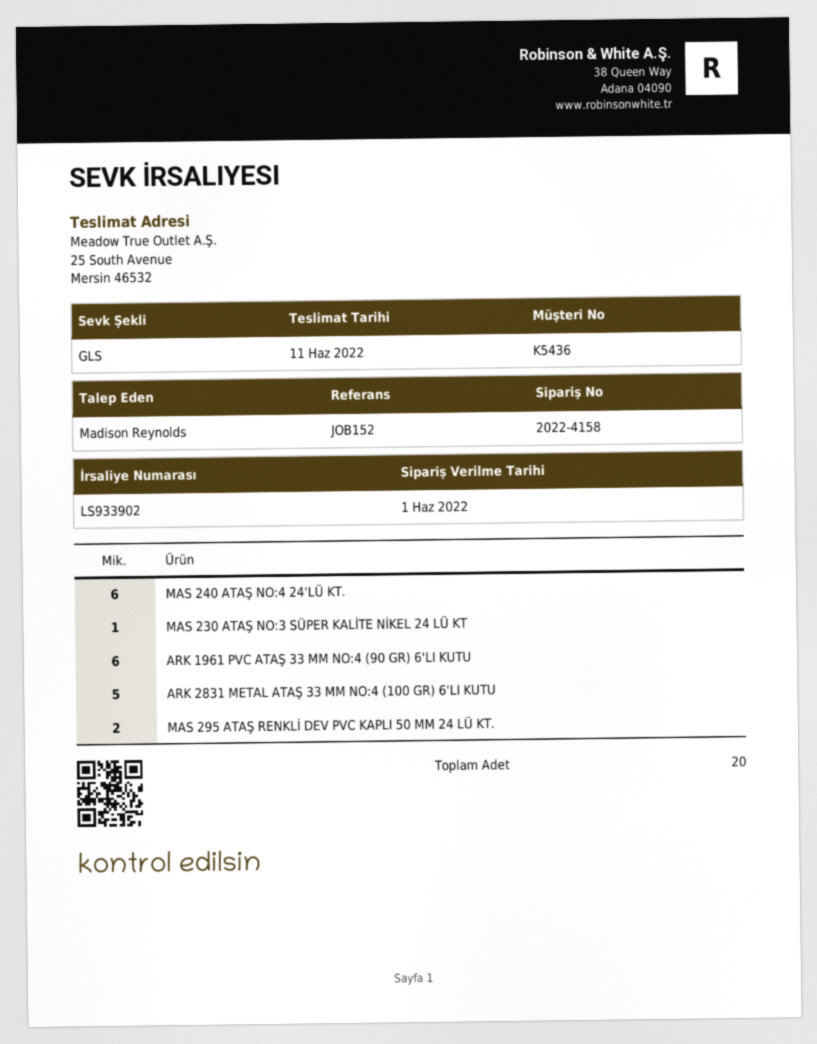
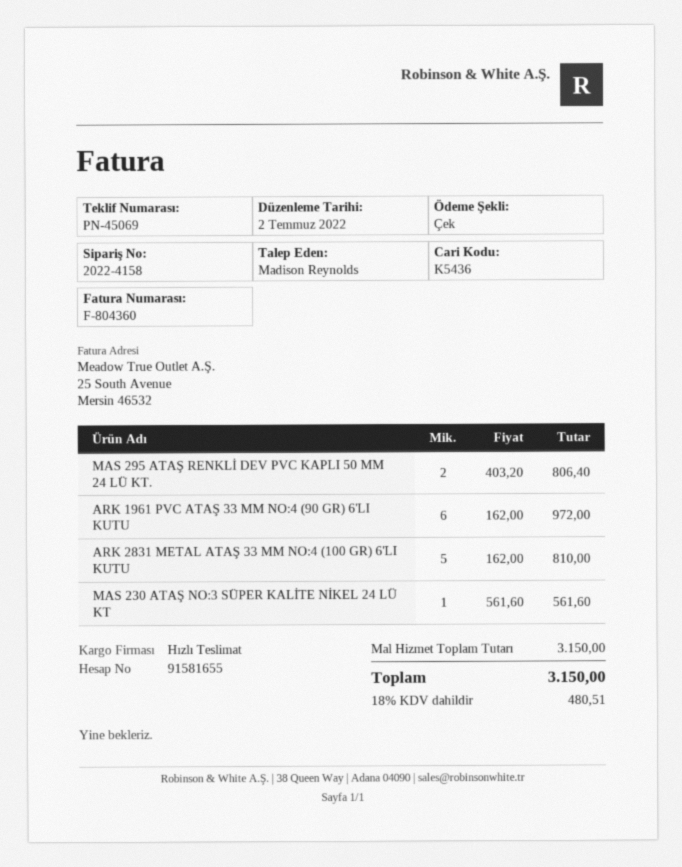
shipping method: GLS -> express
MAS 240 ATAŞ NO:4 24'LÜ KT.: 6 -> none

